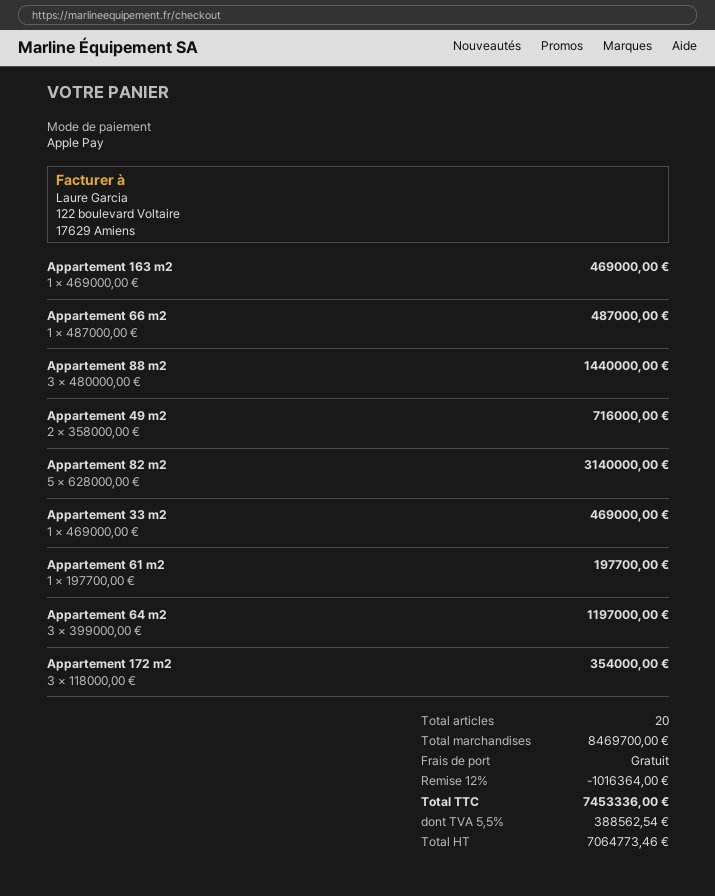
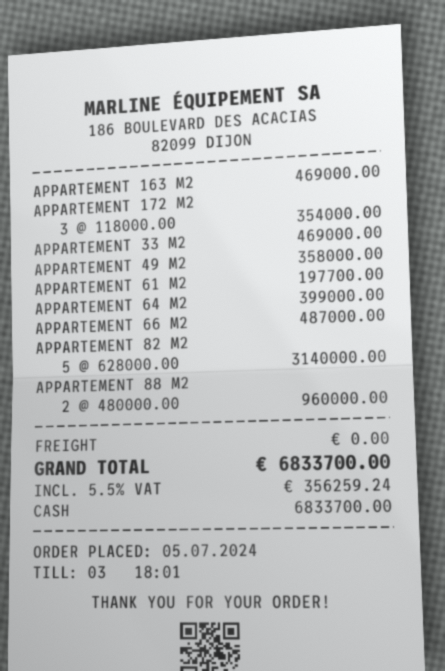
payment method: Apple Pay -> cash
Appartement 88 m2: 3 x 480000.00 = 1440000.00 -> 2 x 480000.00 = 960000.00
Appartement 49 m2: 2 x 358000.00 = 716000.00 -> 1 x 358000.00 = 358000.00
Appartement 64 m2: 3 x 399000.00 = 1197000.00 -> 1 x 399000.00 = 399000.00
discount: 12% = 1016364.00 -> none
tax: 5.5% = 388562.54 -> 5.5% = 356259.24
total: 7453336.00 -> 6833700.00

